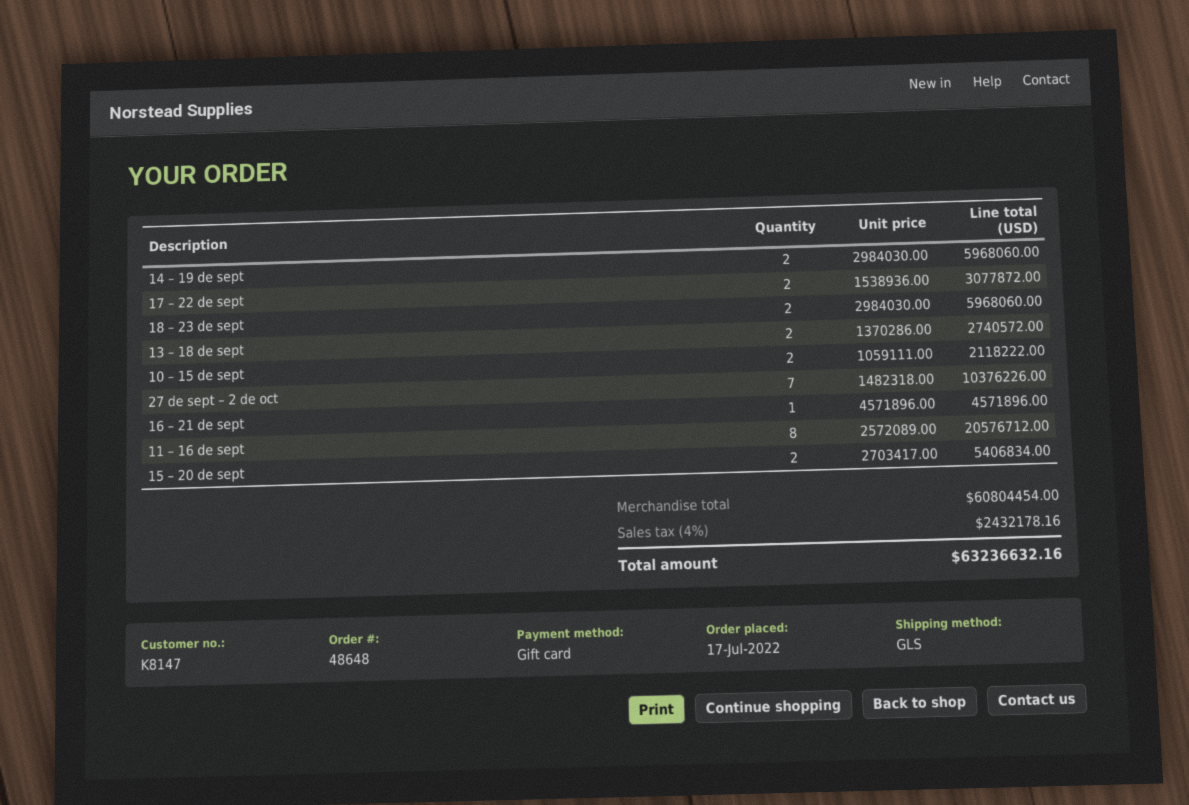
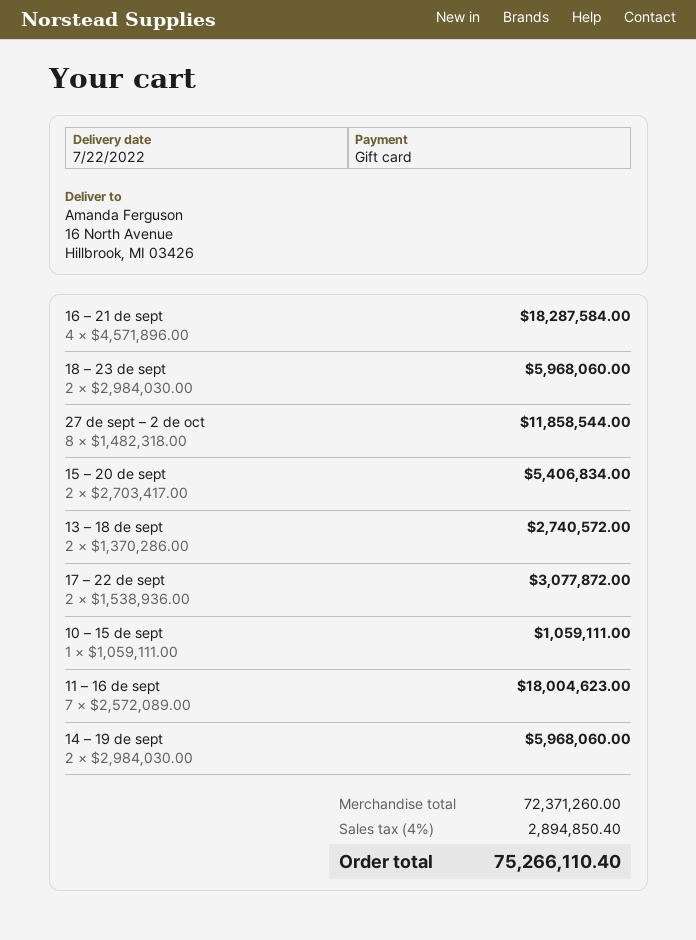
10 – 15 de sept: 2 x 1059111.00 = 2118222.00 -> 1 x 1059111.00 = 1059111.00
27 de sept – 2 de oct: 7 x 1482318.00 = 10376226.00 -> 8 x 1482318.00 = 11858544.00
16 – 21 de sept: 1 x 4571896.00 = 4571896.00 -> 4 x 4571896.00 = 18287584.00
11 – 16 de sept: 8 x 2572089.00 = 20576712.00 -> 7 x 2572089.00 = 18004623.00
subtotal: 60804454.00 -> 72371260.00
tax: 4% = 2432178.16 -> 4% = 2894850.40
total: 63236632.16 -> 75266110.40

